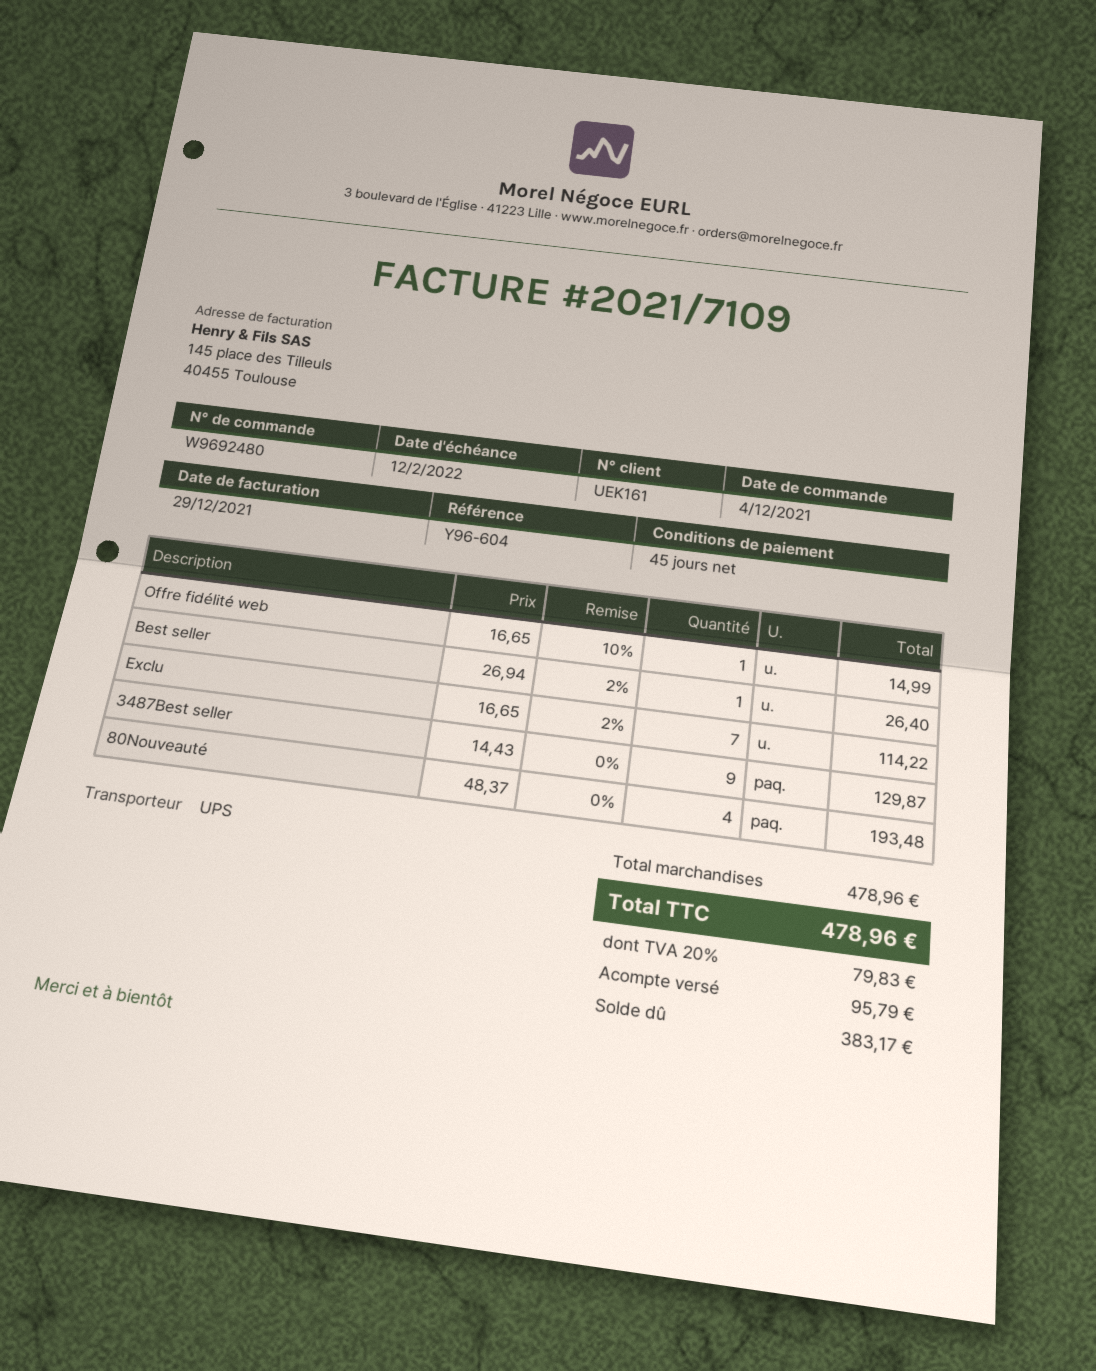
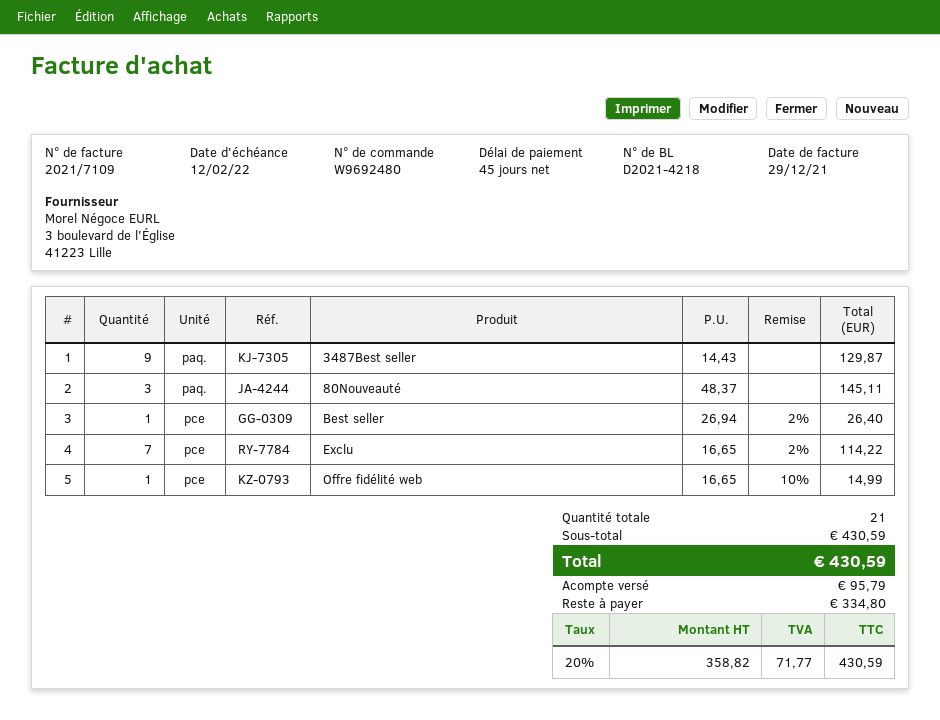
80Nouveauté: 4 x 48.37 = 193.48 -> 3 x 48.37 = 145.11
subtotal: 478.96 -> 430.59
tax: 20% = 79.83 -> 20% = 71.77
total: 478.96 -> 430.59
balance: 383.17 -> 334.80

